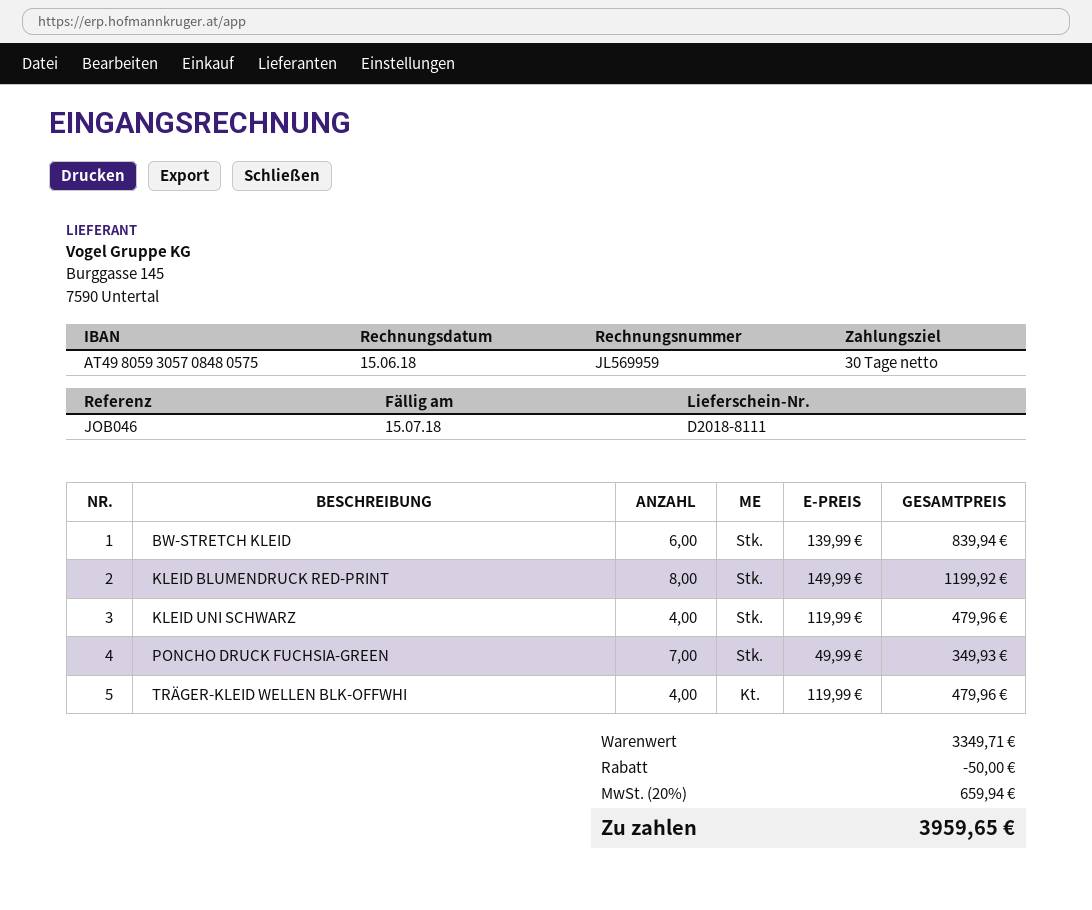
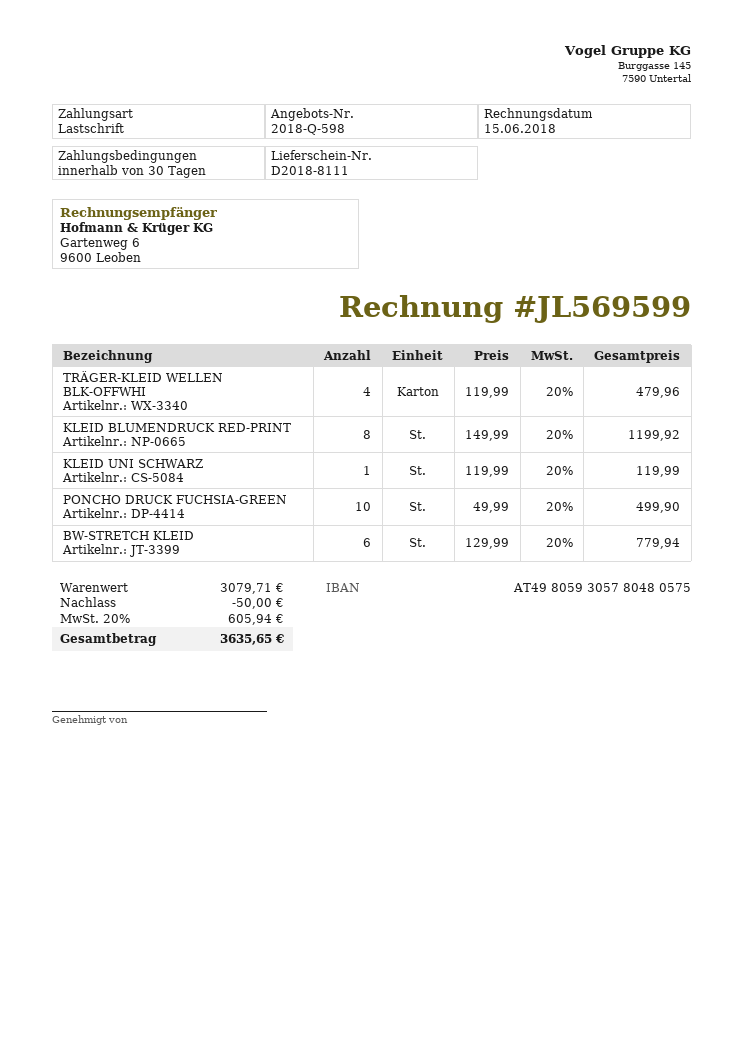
invoice number: JL569959 -> JL569599
bank account: AT498059305708480575 -> AT498059305780480575
BW-STRETCH KLEID: 6 x 139.99 = 839.94 -> 6 x 129.99 = 779.94
KLEID UNI SCHWARZ: 4 x 119.99 = 479.96 -> 1 x 119.99 = 119.99
PONCHO DRUCK FUCHSIA-GREEN: 7 x 49.99 = 349.93 -> 10 x 49.99 = 499.90
subtotal: 3349.71 -> 3079.71
tax: 20% = 659.94 -> 20% = 605.94
total: 3959.65 -> 3635.65

